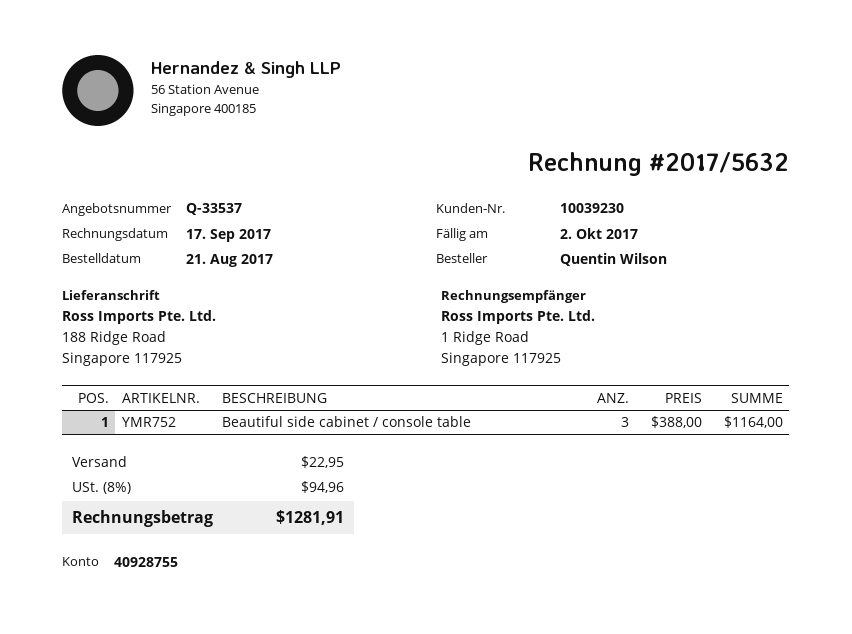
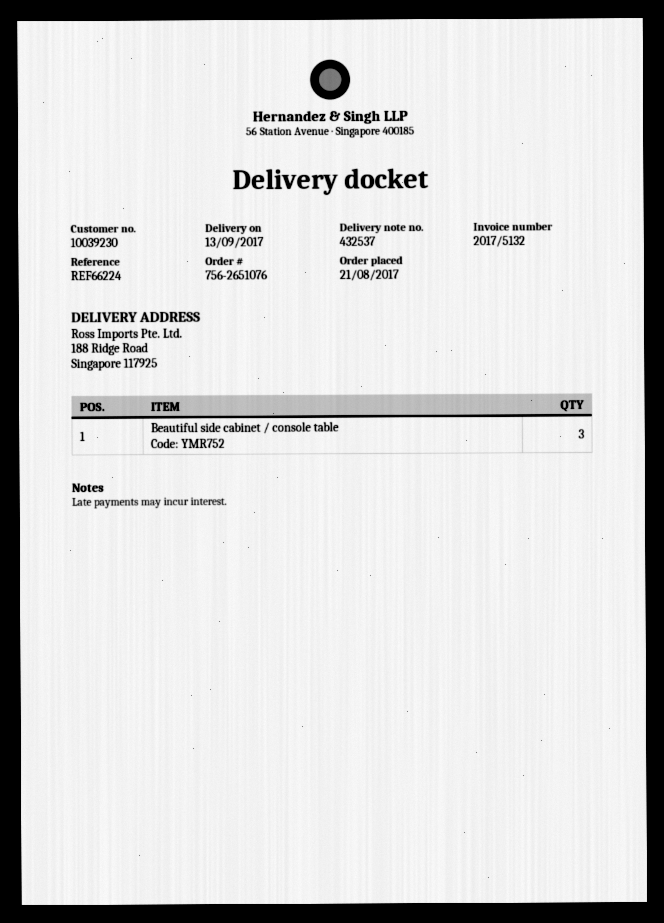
invoice number: 2017/5632 -> 2017/5132

